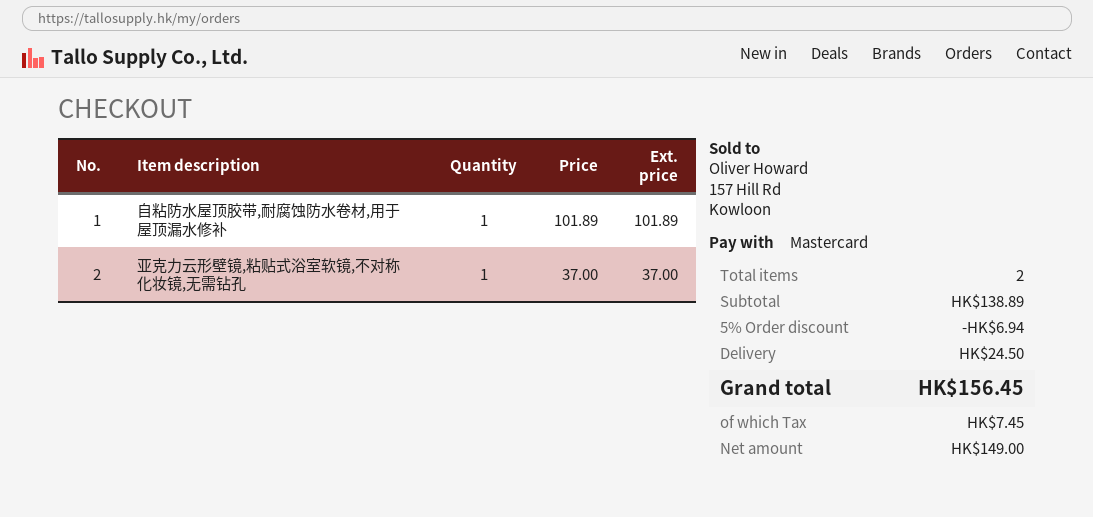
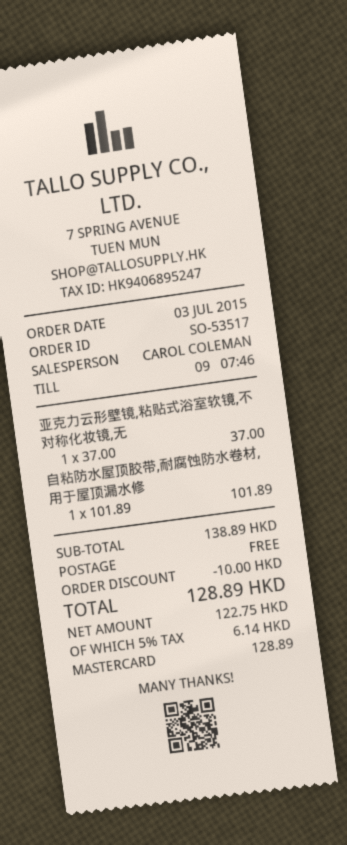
discount: 6.94 -> 10.00
shipping: 24.50 -> 0.00
net: 149.00 -> 122.75
tax: 7.45 -> 6.14
total: 156.45 -> 128.89

